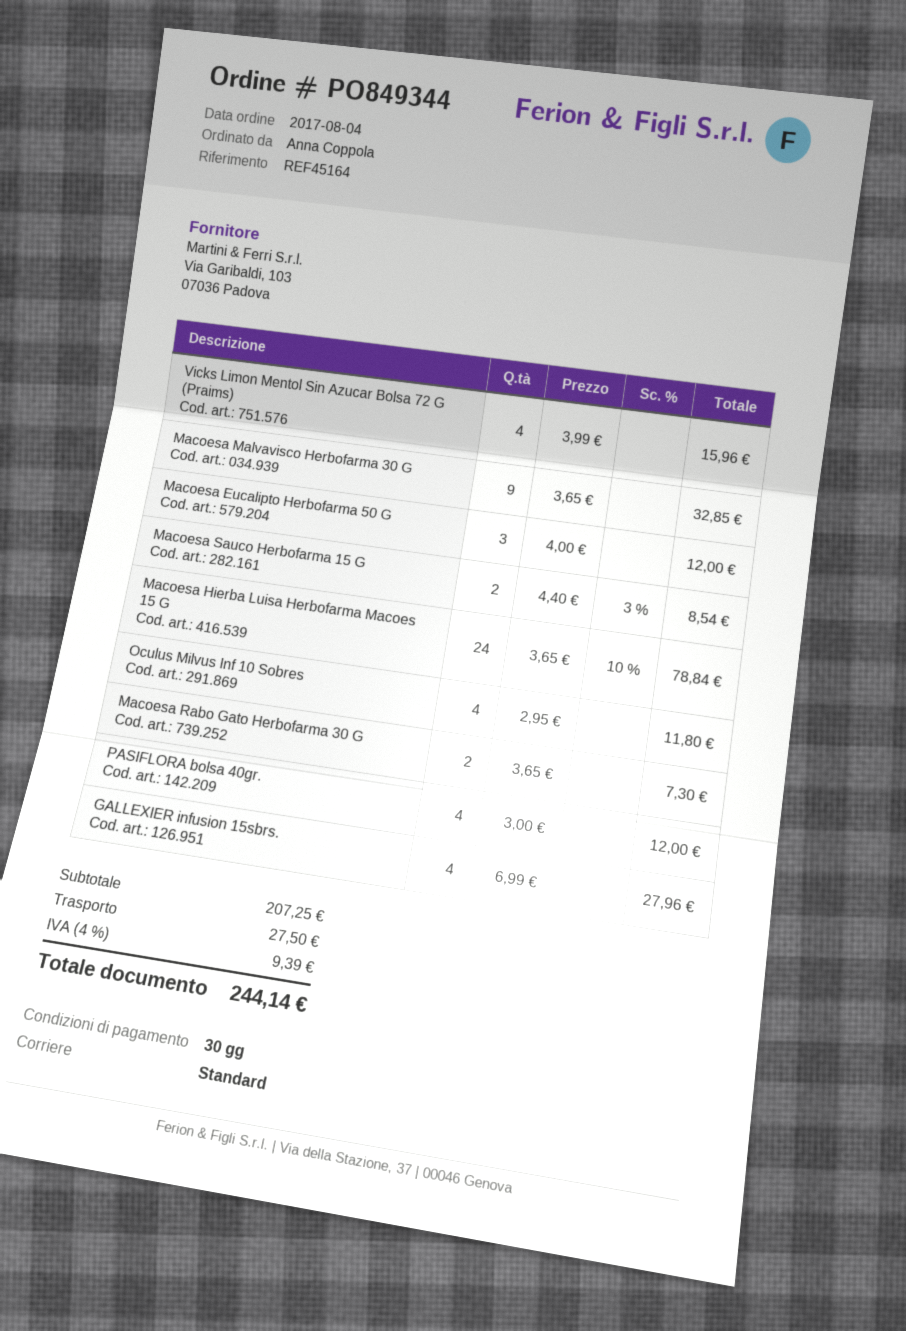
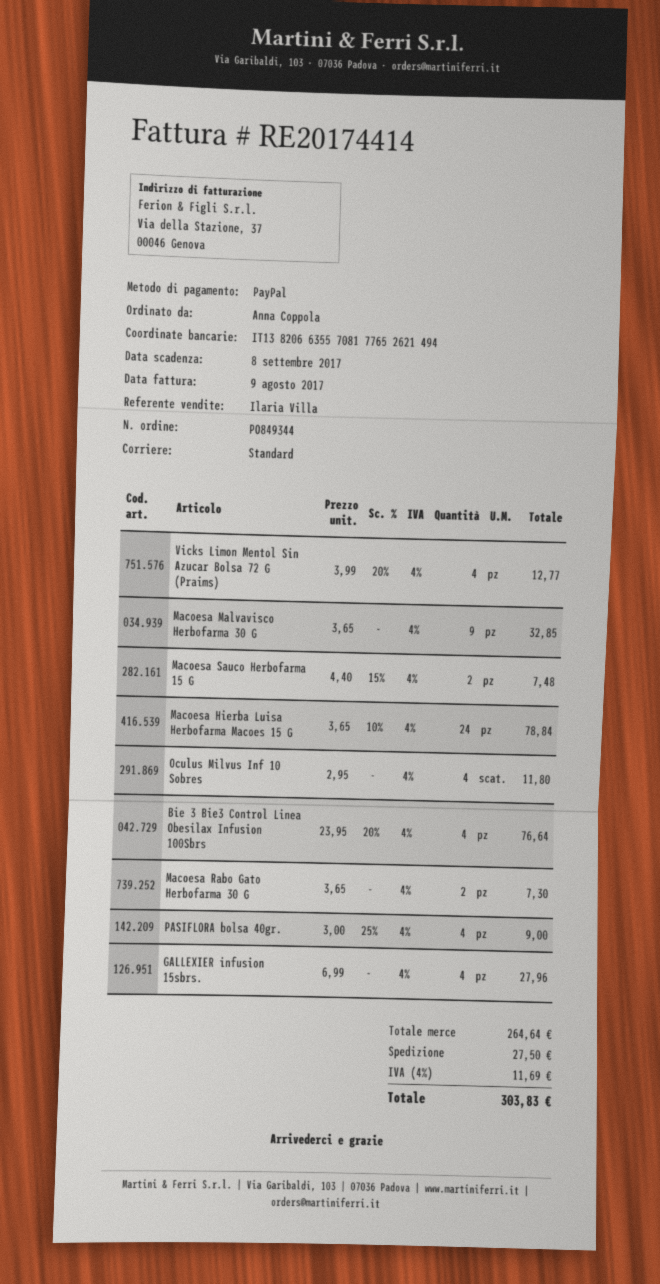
Vicks Limon Mentol Sin Azucar Bolsa 72 G (Praims): 4 x 3.99 = 15.96 -> 4 x 3.99 - 20% = 12.77
Macoesa Eucalipto Herbofarma 50 G: 3 x 4.00 = 12.00 -> none
Macoesa Sauco Herbofarma 15 G: 2 x 4.40 - 3% = 8.54 -> 2 x 4.40 - 15% = 7.48
PASIFLORA bolsa 40gr.: 4 x 3.00 = 12.00 -> 4 x 3.00 - 25% = 9.00
Bie 3 Bie3 Control Linea Obesilax Infusion 100Sbrs: none -> 4 x 23.95 - 20% = 76.64
subtotal: 207.25 -> 264.64
tax: 4% = 9.39 -> 4% = 11.69
total: 244.14 -> 303.83

